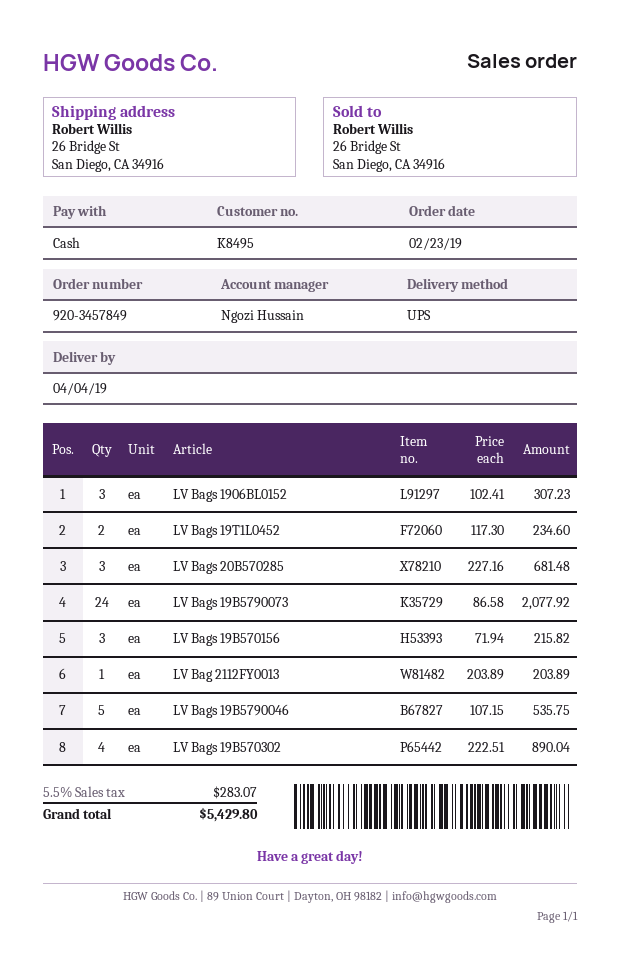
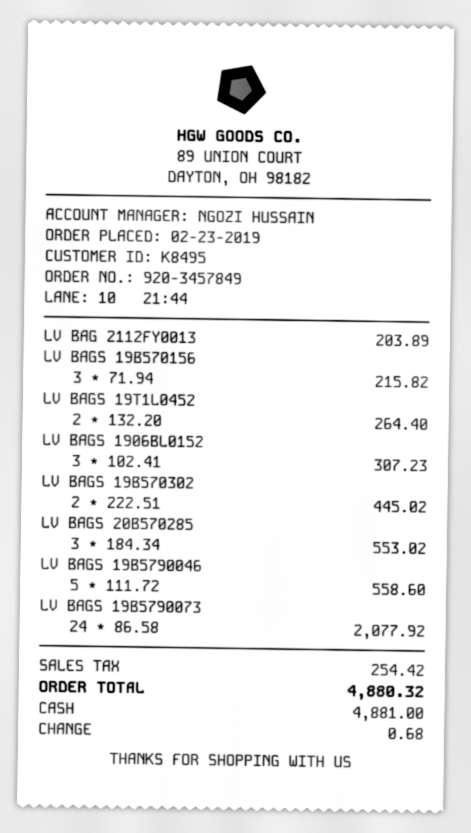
LV Bags 19T1L0452: 2 x 117.30 = 234.60 -> 2 x 132.20 = 264.40
LV Bags 20B570285: 3 x 227.16 = 681.48 -> 3 x 184.34 = 553.02
LV Bags 19B5790046: 5 x 107.15 = 535.75 -> 5 x 111.72 = 558.60
LV Bags 19B570302: 4 x 222.51 = 890.04 -> 2 x 222.51 = 445.02
tax: 283.07 -> 254.42
total: 5429.80 -> 4880.32

